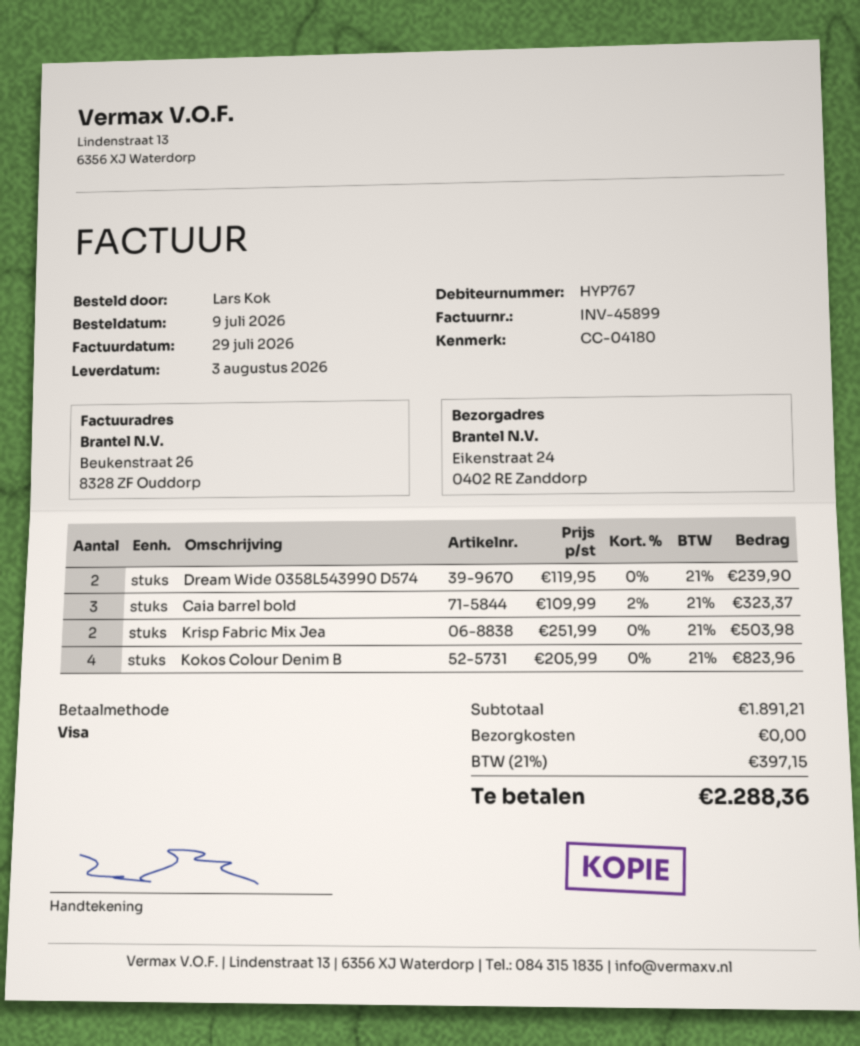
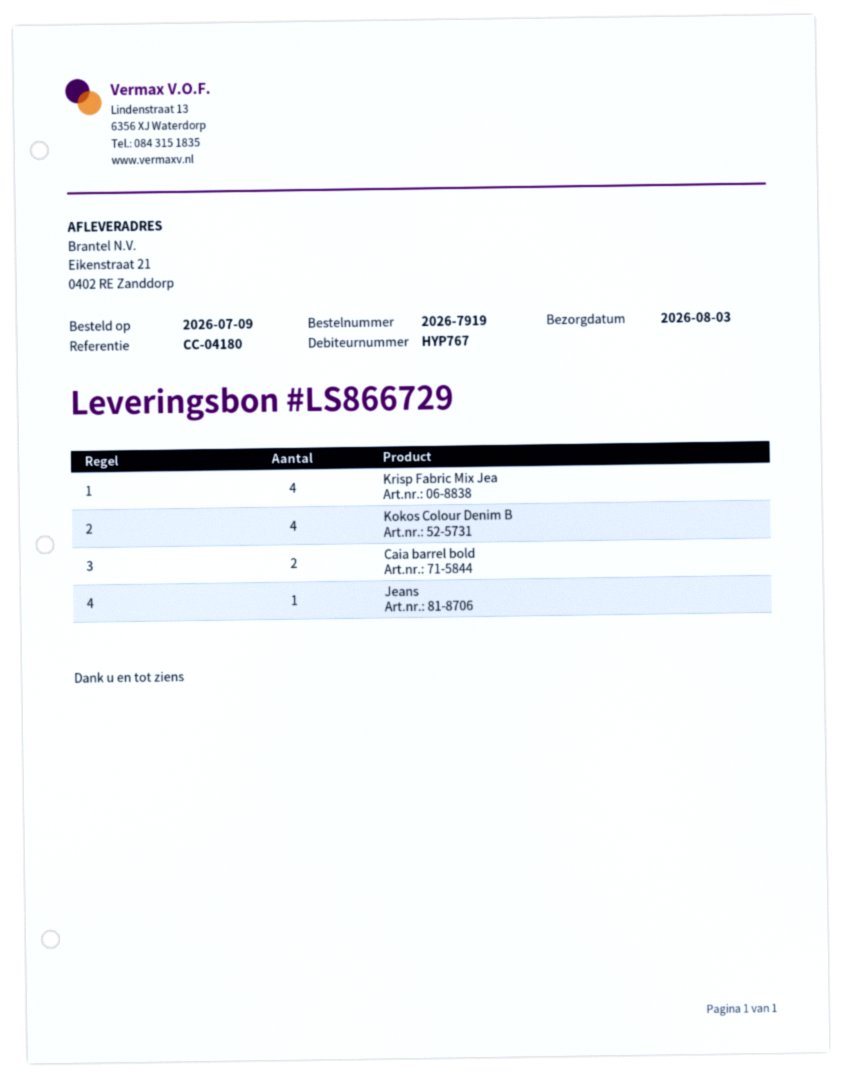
ship to: Eikenstraat 24, 0402 RE Zanddorp -> Eikenstraat 21, 0402 RE Zanddorp
Dream Wide 0358L543990 D574: 2 -> none
Caia barrel bold: 3 -> 2
Krisp Fabric Mix Jea: 2 -> 4
Jeans: none -> 1

